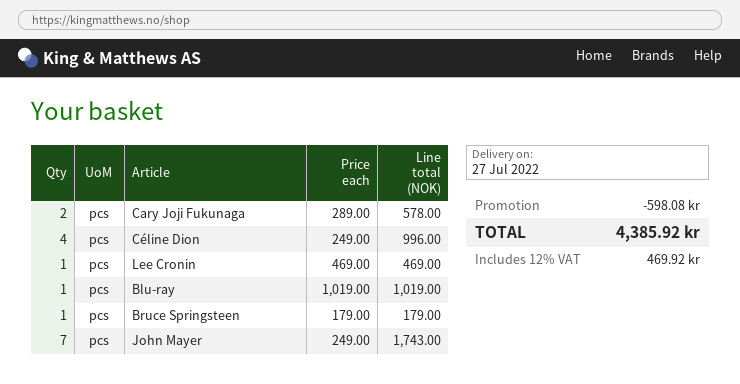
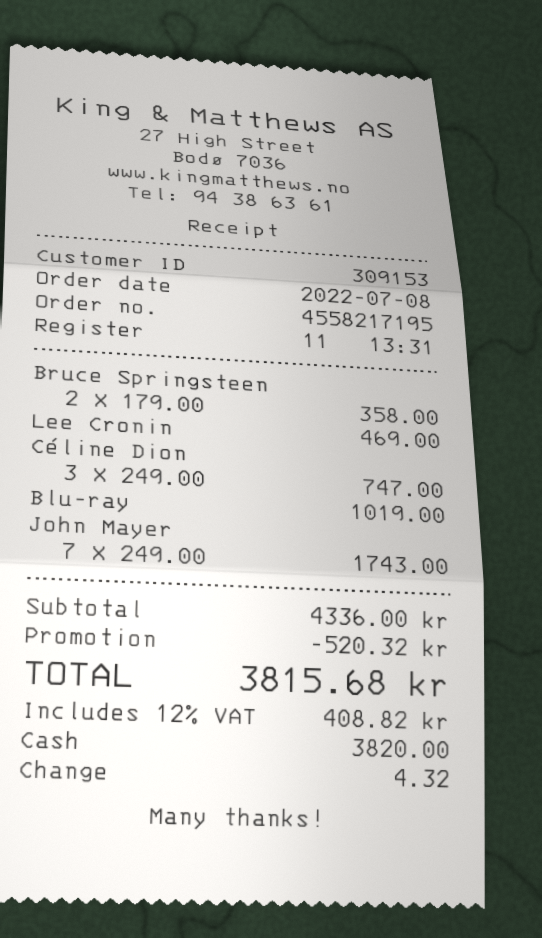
Cary Joji Fukunaga: 2 x 289.00 = 578.00 -> none
Céline Dion: 4 x 249.00 = 996.00 -> 3 x 249.00 = 747.00
Bruce Springsteen: 1 x 179.00 = 179.00 -> 2 x 179.00 = 358.00
discount: 598.08 -> 520.32
tax: 12% = 469.92 -> 12% = 408.82
total: 4385.92 -> 3815.68

